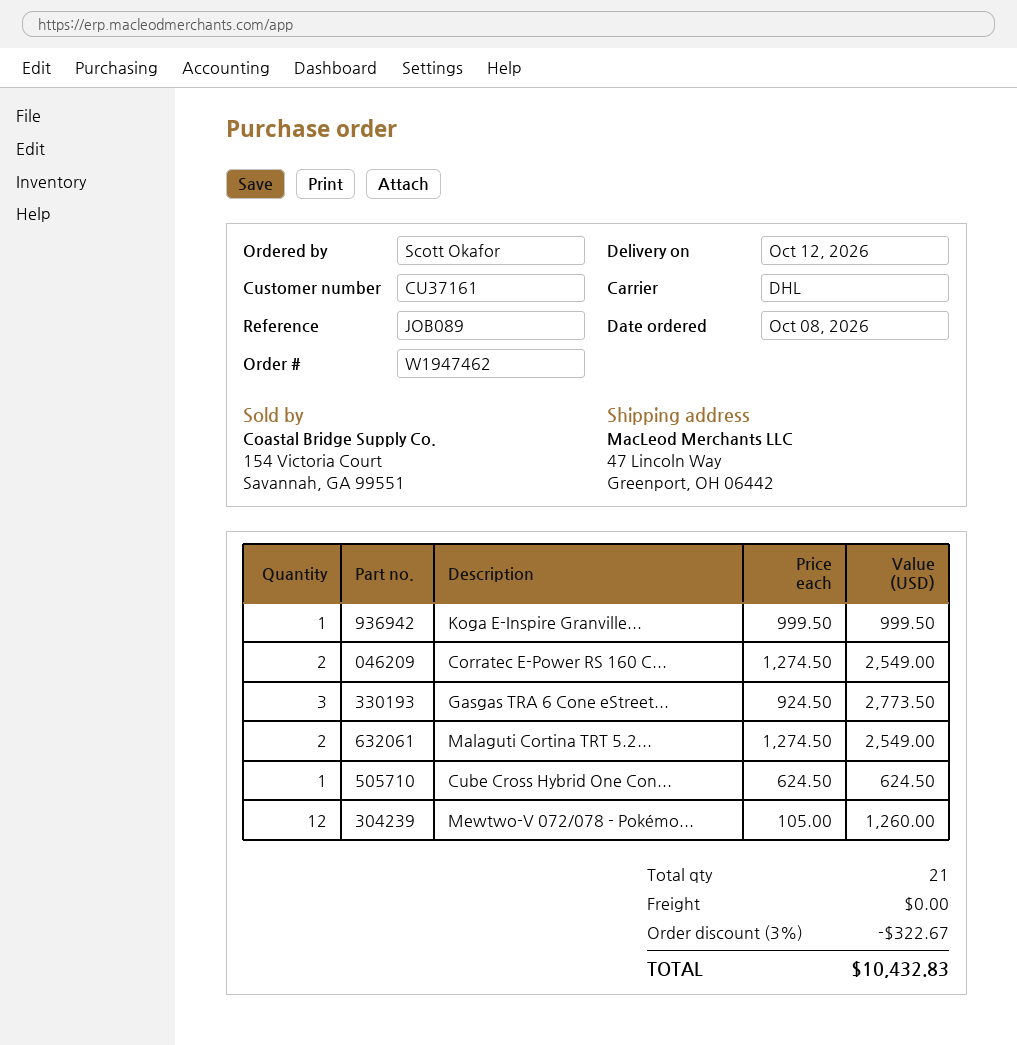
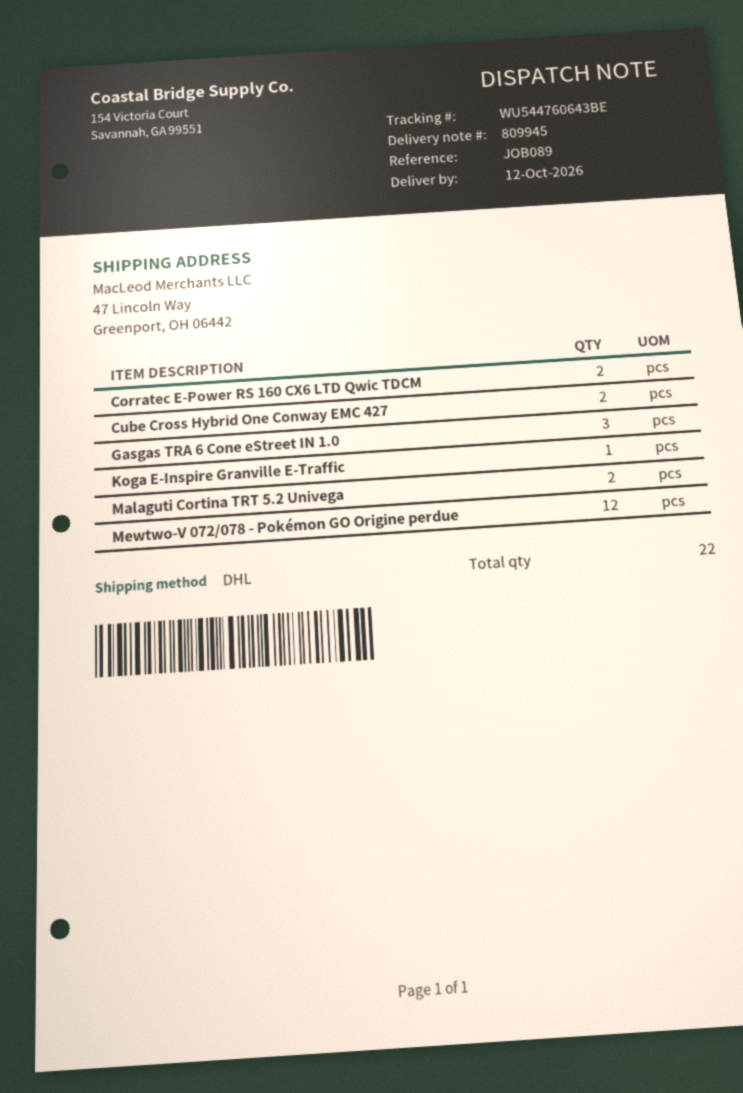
Cube Cross Hybrid One Con...: 1 -> 2
total quantity: 21 -> 22

